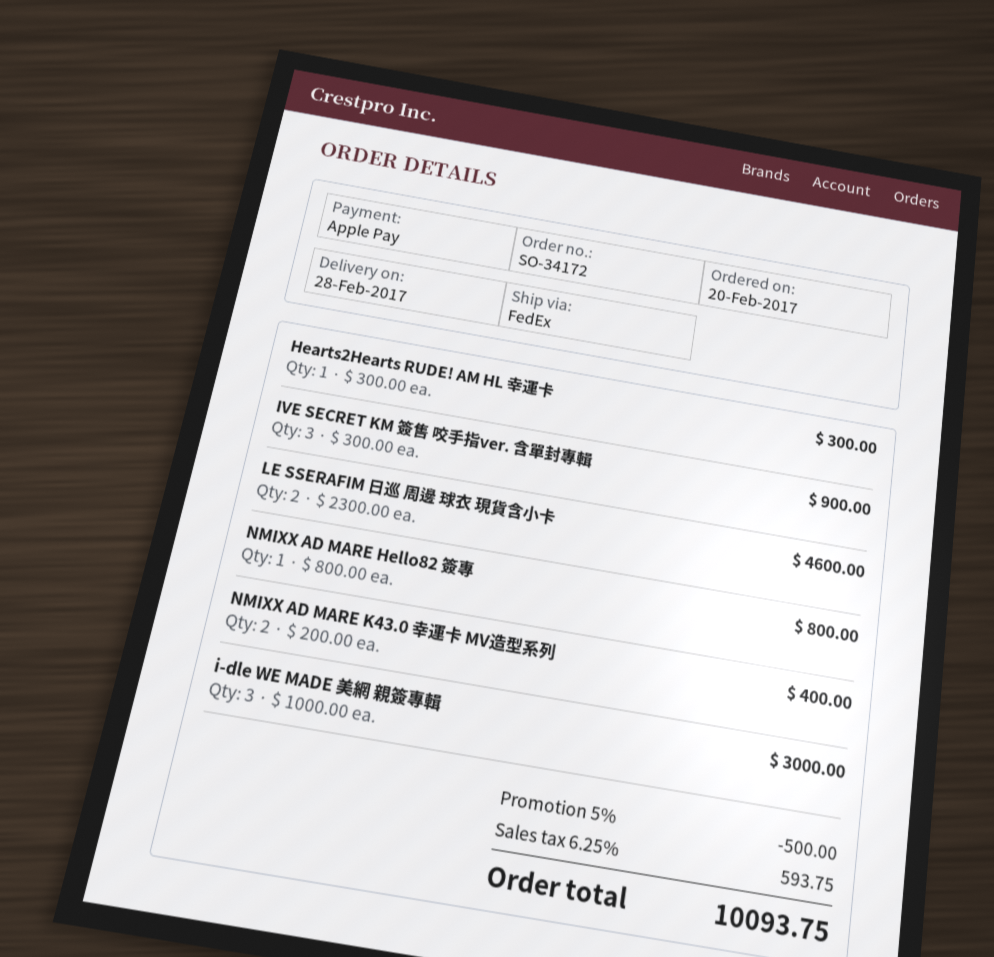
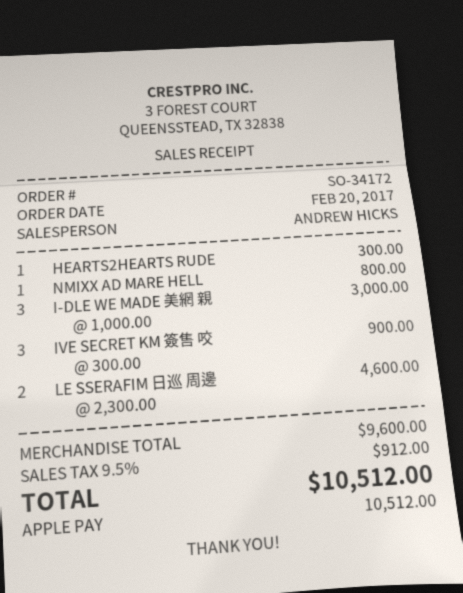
NMIXX AD MARE K43.0 幸運卡 MV造型系列: 2 x 200.00 = 400.00 -> none
discount: 5% = 500.00 -> none
tax: 6.25% = 593.75 -> 9.5% = 912.00
total: 10093.75 -> 10512.00

